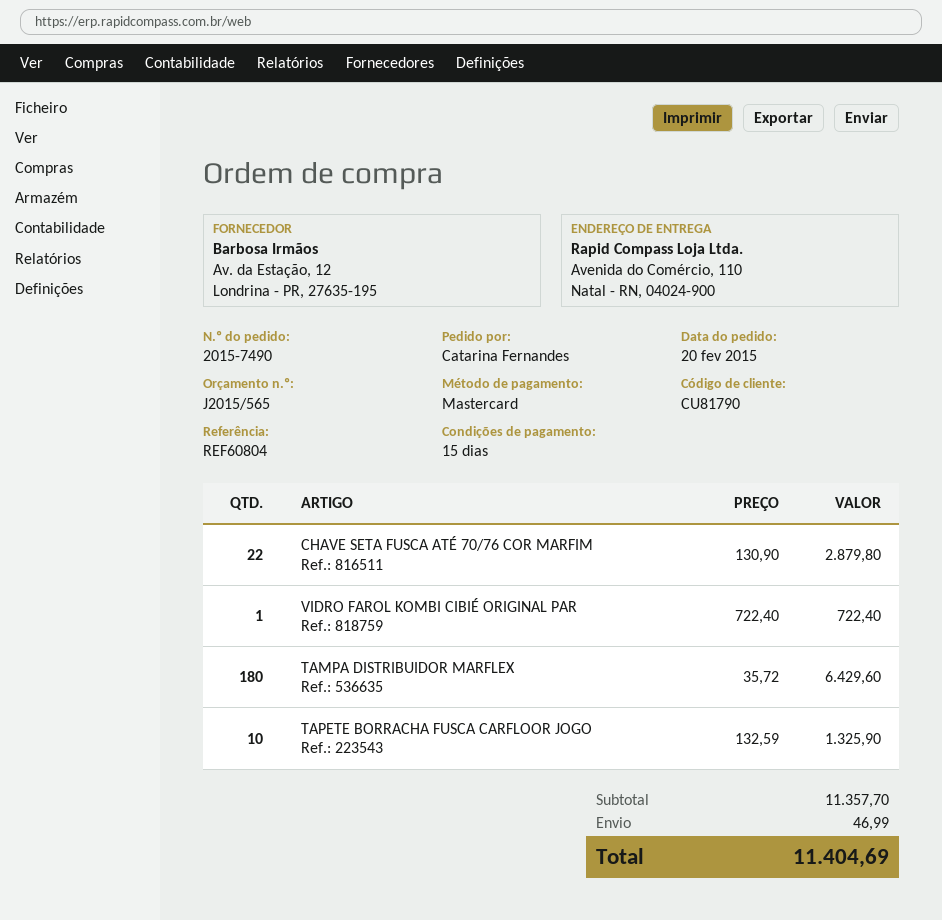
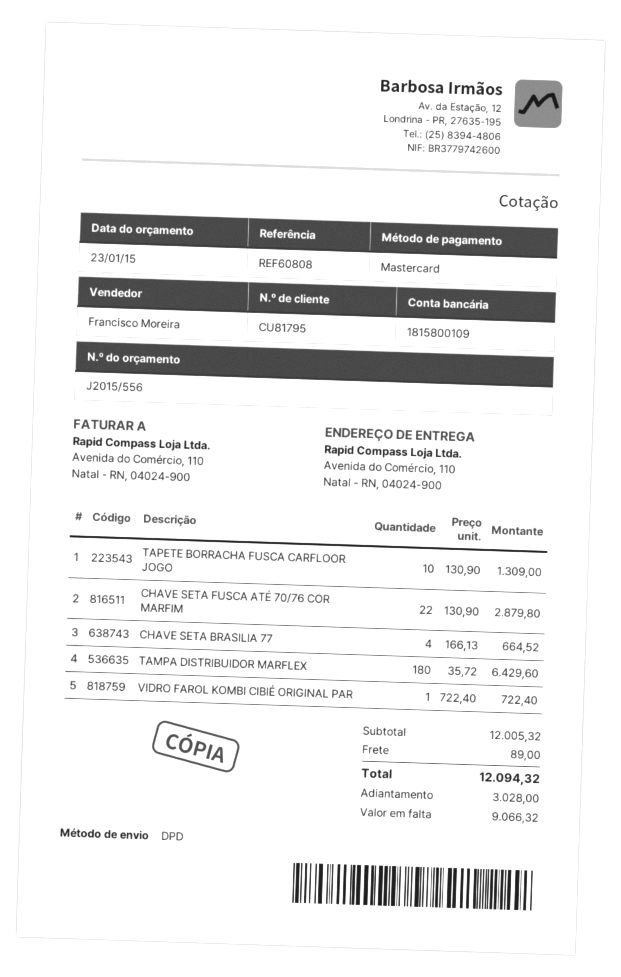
quote number: J2015/565 -> J2015/556
customer number: CU81790 -> CU81795
reference: REF60804 -> REF60808
TAPETE BORRACHA FUSCA CARFLOOR JOGO: 10 x 132.59 = 1325.90 -> 10 x 130.90 = 1309.00
CHAVE SETA BRASILIA 77: none -> 4 x 166.13 = 664.52
subtotal: 11357.70 -> 12005.32
shipping: 46.99 -> 89.00
total: 11404.69 -> 12094.32

